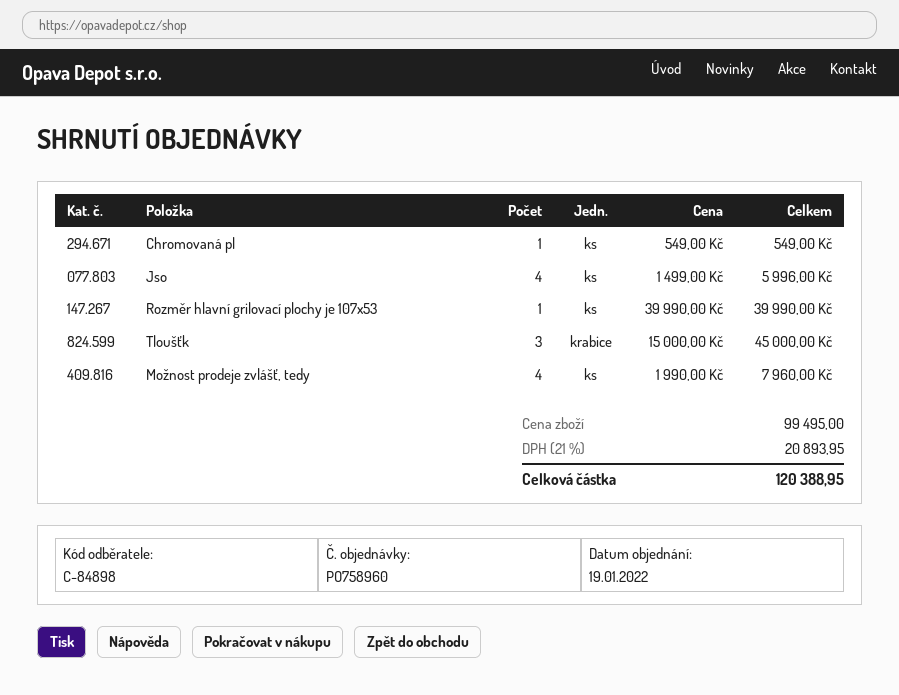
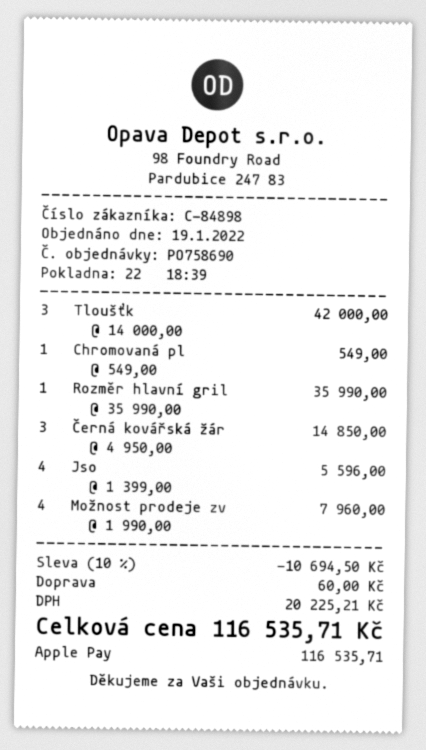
order number: PO758960 -> PO758690
Jso: 4 x 1499.00 = 5996.00 -> 4 x 1399.00 = 5596.00
Rozměr hlavní grilovací plochy je 107x53: 1 x 39990.00 = 39990.00 -> 1 x 35990.00 = 35990.00
Tloušťk: 3 x 15000.00 = 45000.00 -> 3 x 14000.00 = 42000.00
Černá kovářská žár: none -> 3 x 4950.00 = 14850.00
discount: none -> 10% = 10694.50
shipping: none -> 60.00
tax: 20893.95 -> 20225.21
total: 120388.95 -> 116535.71

